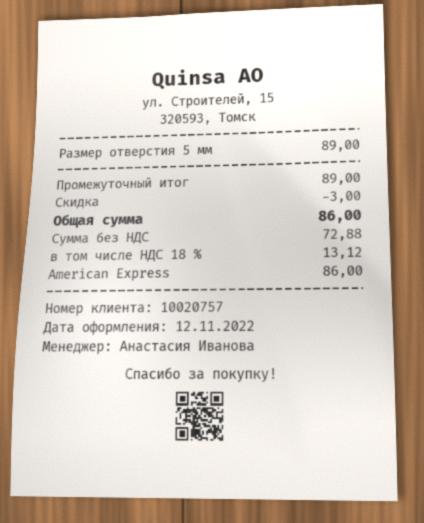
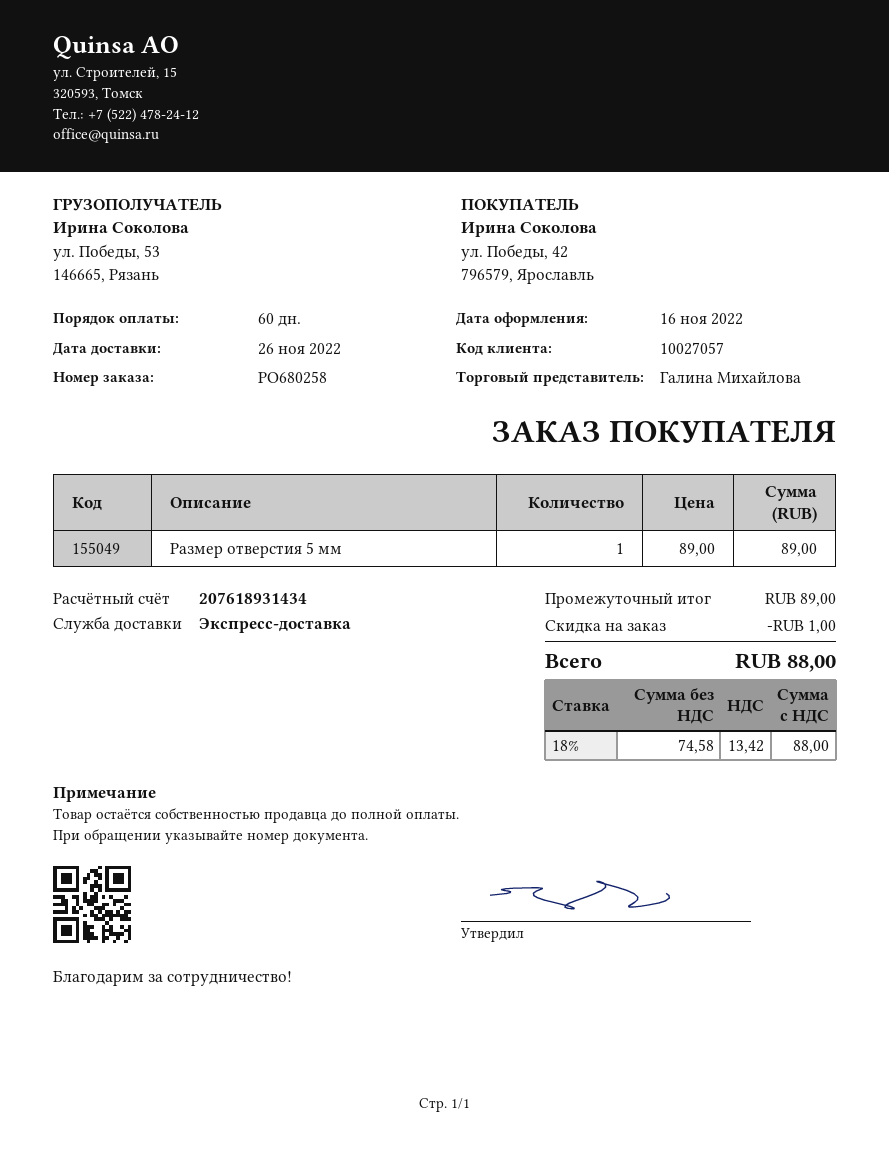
order date: 2022-11-12 -> 2022-11-16
customer number: 10020757 -> 10027057
sales rep: Анастасия Иванова -> Галина Михайлова
discount: 3.00 -> 1.00
net: 72.88 -> 74.58
tax: 18% = 13.12 -> 18% = 13.42
total: 86.00 -> 88.00

